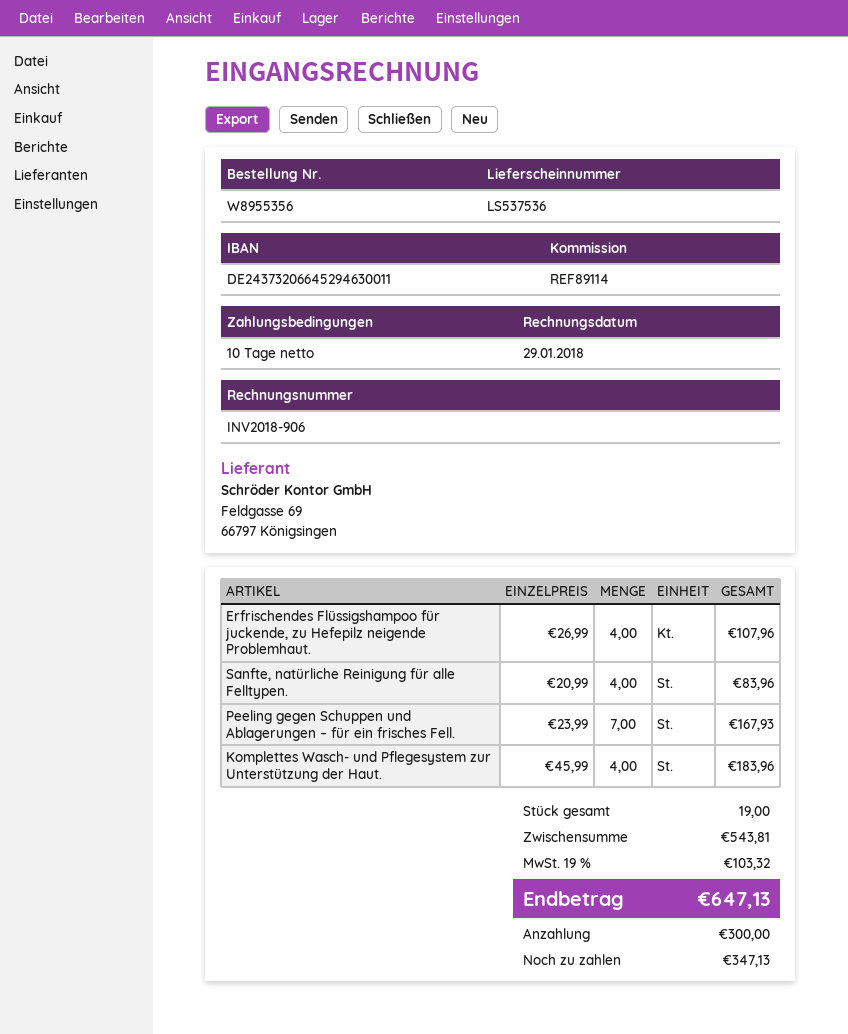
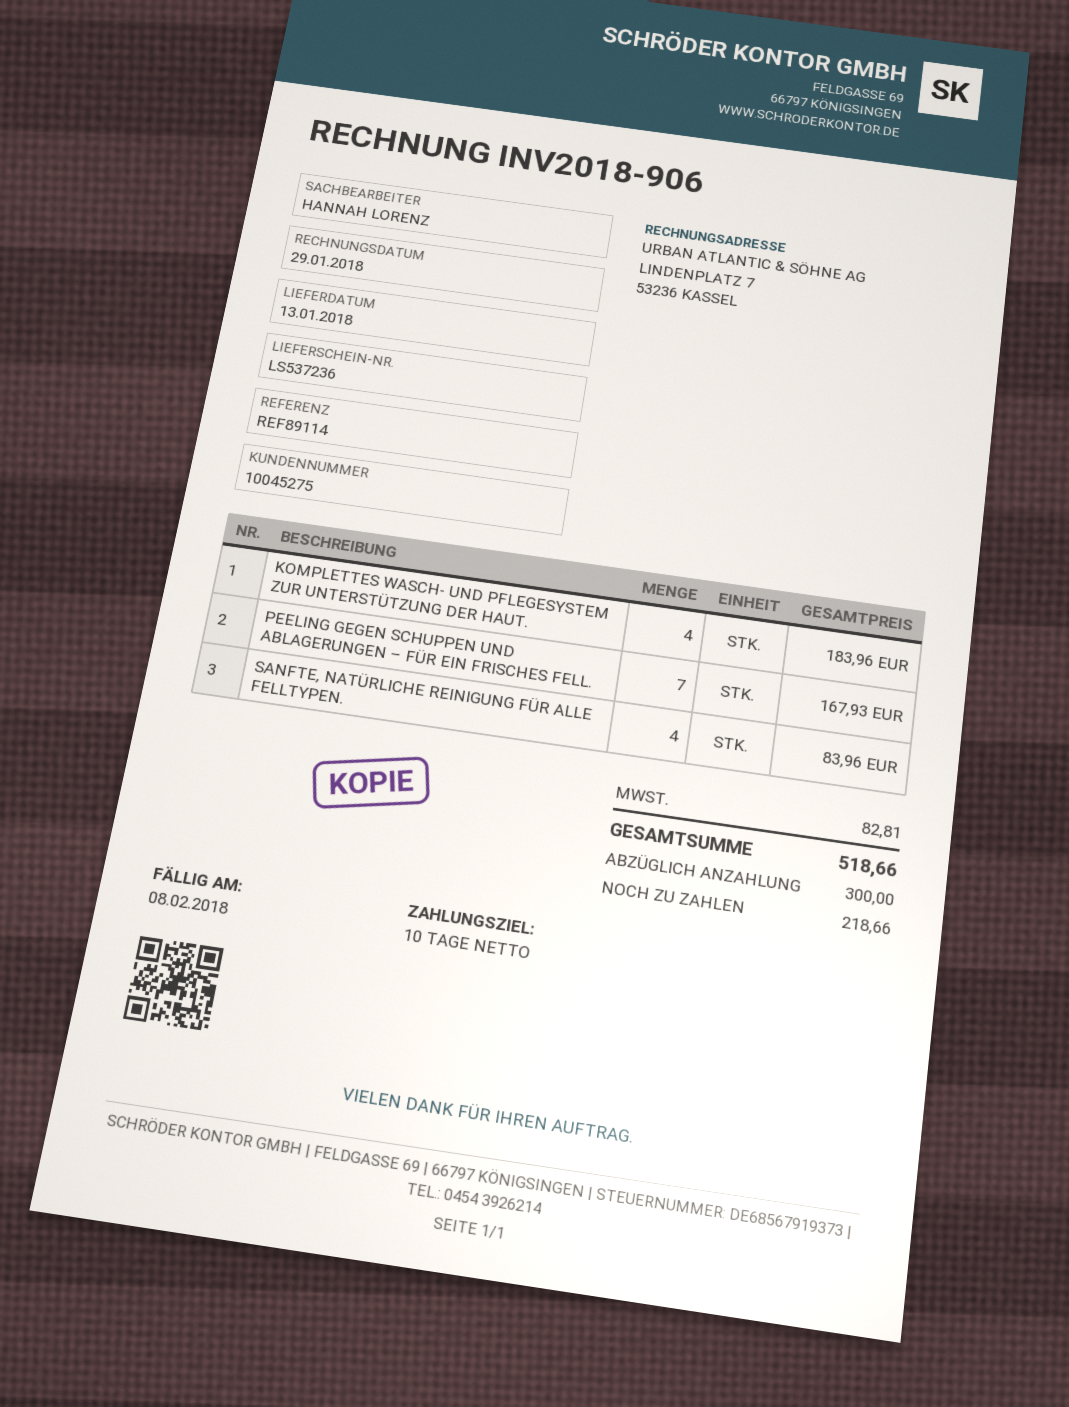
delivery note number: LS537536 -> LS537236
Erfrischendes Flüssigshampoo für juckende, zu Hefepilz neigende Problemhaut.: 4 for 107.96 -> none
tax: 103.32 -> 82.81
total: 647.13 -> 518.66
balance: 347.13 -> 218.66

